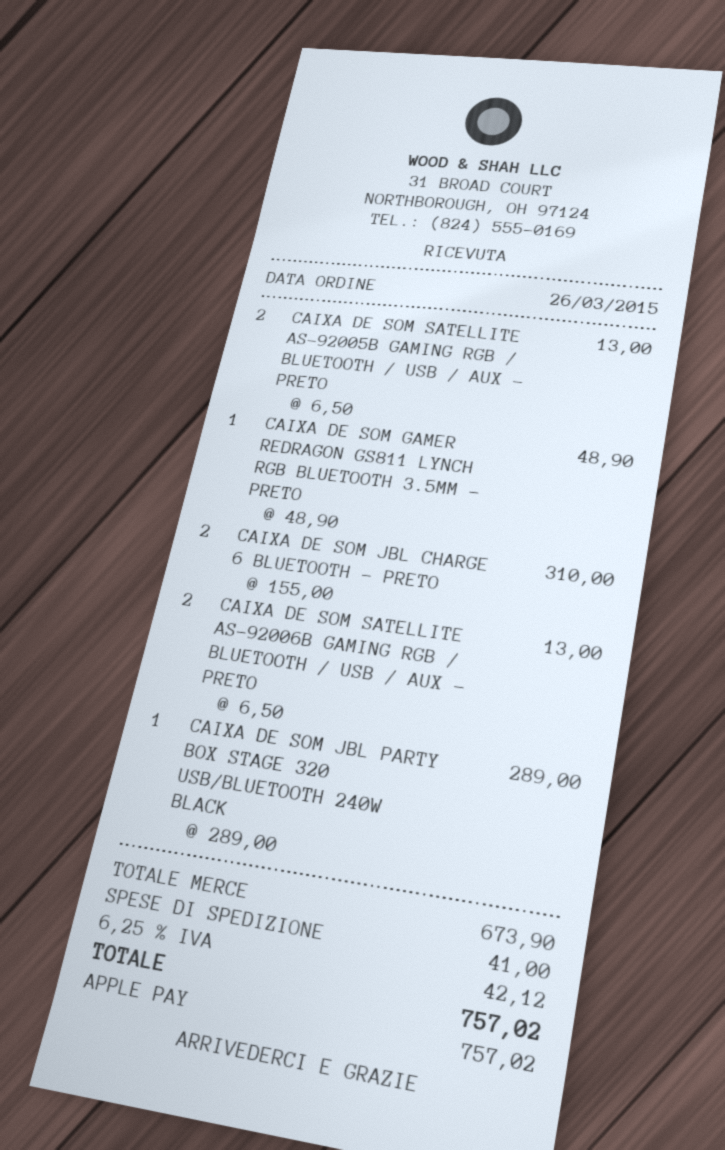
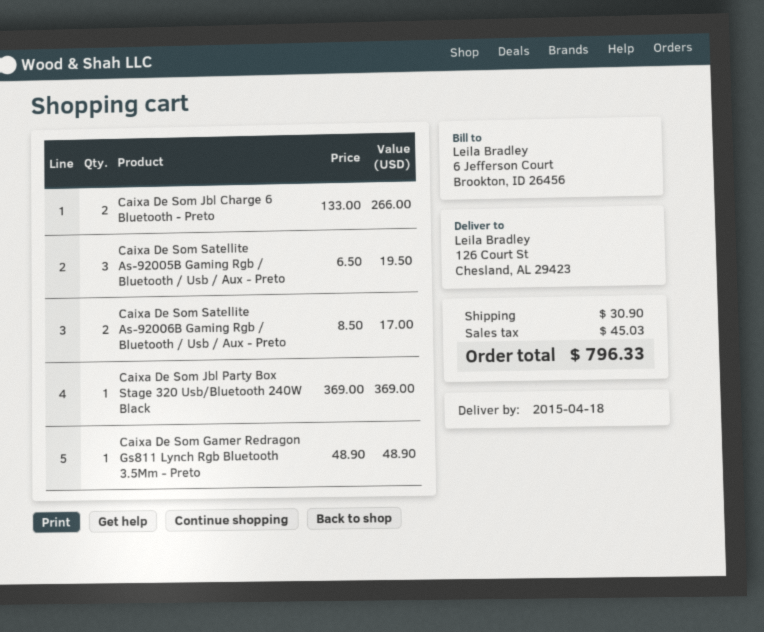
CAIXA DE SOM SATELLITE AS-92005B GAMING RGB / BLUETOOTH / USB / AUX - PRETO: 2 x 6.50 = 13.00 -> 3 x 6.50 = 19.50
CAIXA DE SOM JBL CHARGE 6 BLUETOOTH - PRETO: 2 x 155.00 = 310.00 -> 2 x 133.00 = 266.00
CAIXA DE SOM SATELLITE AS-92006B GAMING RGB / BLUETOOTH / USB / AUX - PRETO: 2 x 6.50 = 13.00 -> 2 x 8.50 = 17.00
CAIXA DE SOM JBL PARTY BOX STAGE 320 USB/BLUETOOTH 240W BLACK: 1 x 289.00 = 289.00 -> 1 x 369.00 = 369.00
shipping: 41.00 -> 30.90
tax: 42.12 -> 45.03
total: 757.02 -> 796.33

